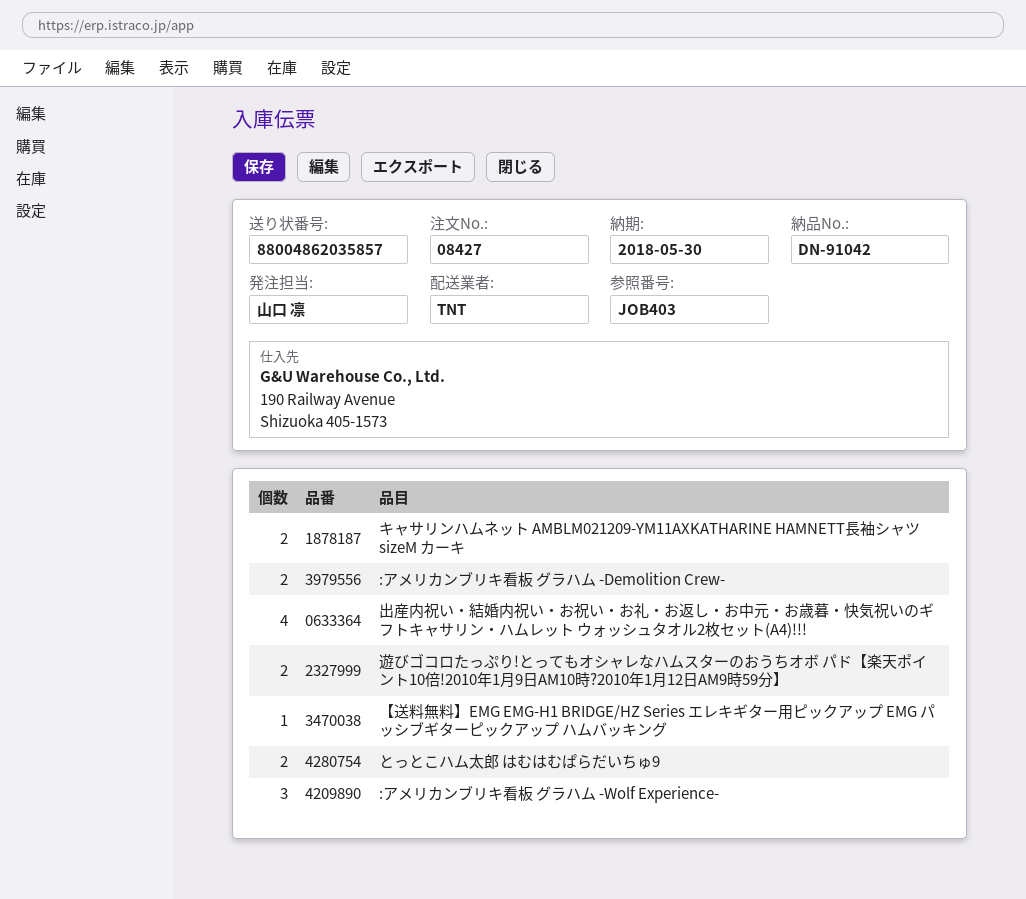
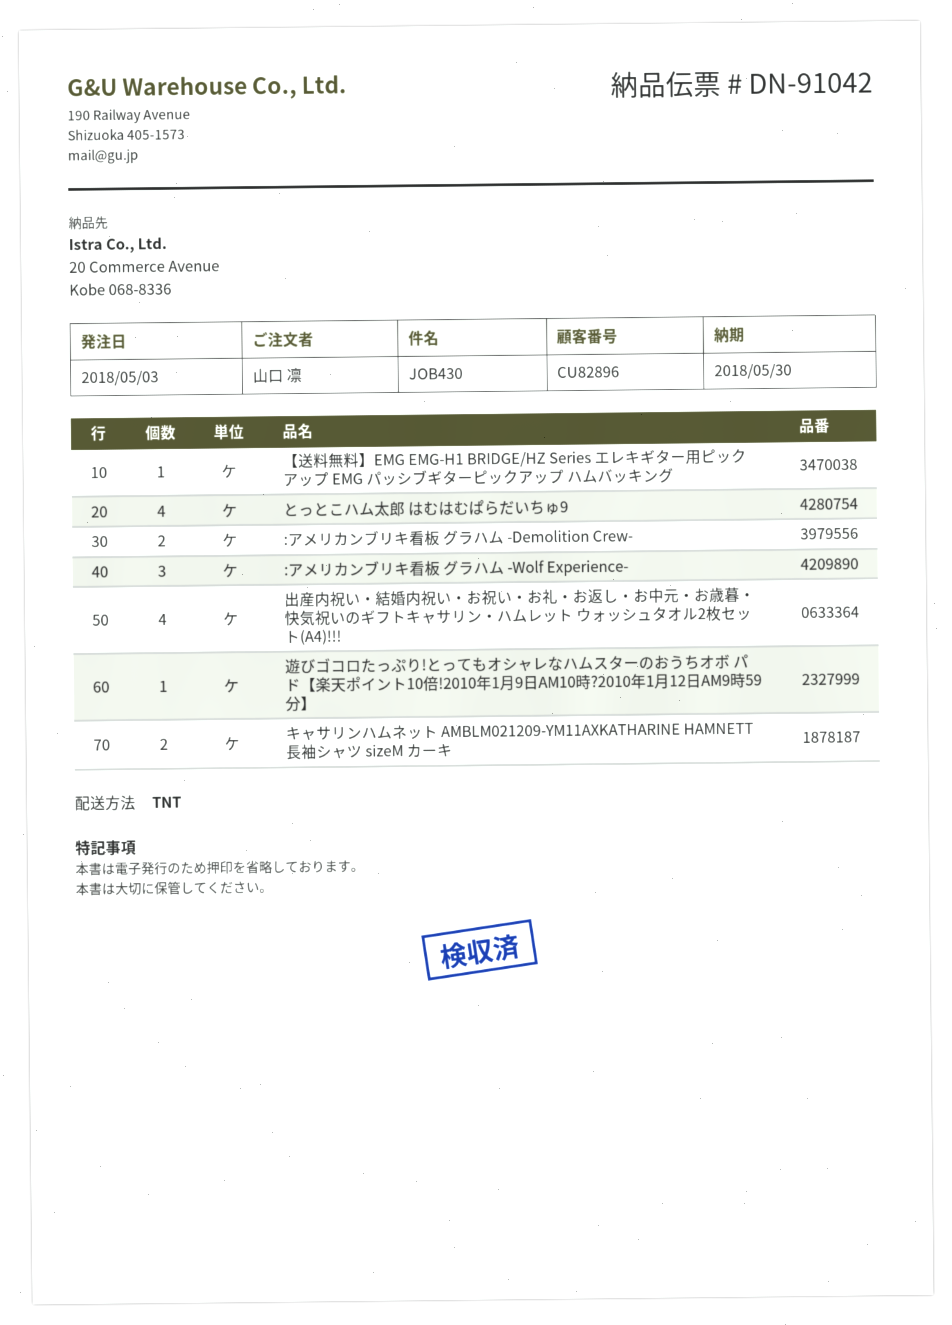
reference: JOB403 -> JOB430
遊びゴコロたっぷり!とってもオシャレなハムスターのおうちオボ パド【楽天ポイント10倍!2010年1月9日AM10時?2010年1月12日AM9時59分】: 2 -> 1
とっとこハム太郎 はむはむぱらだいちゅ9: 2 -> 4

